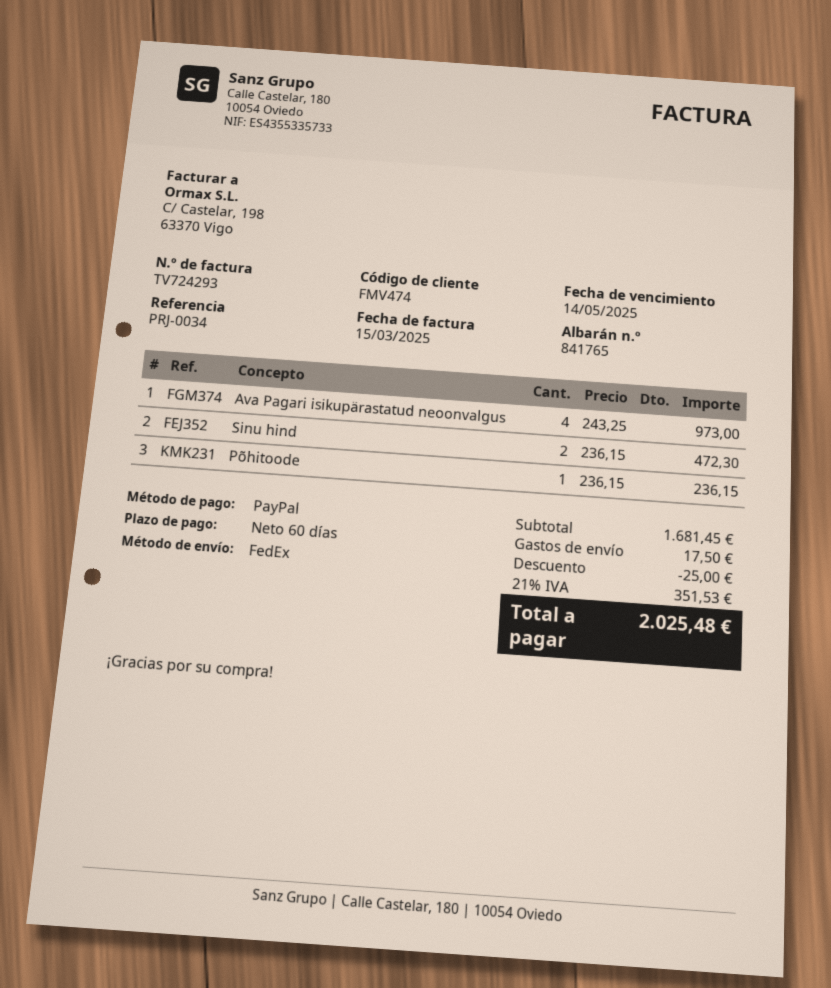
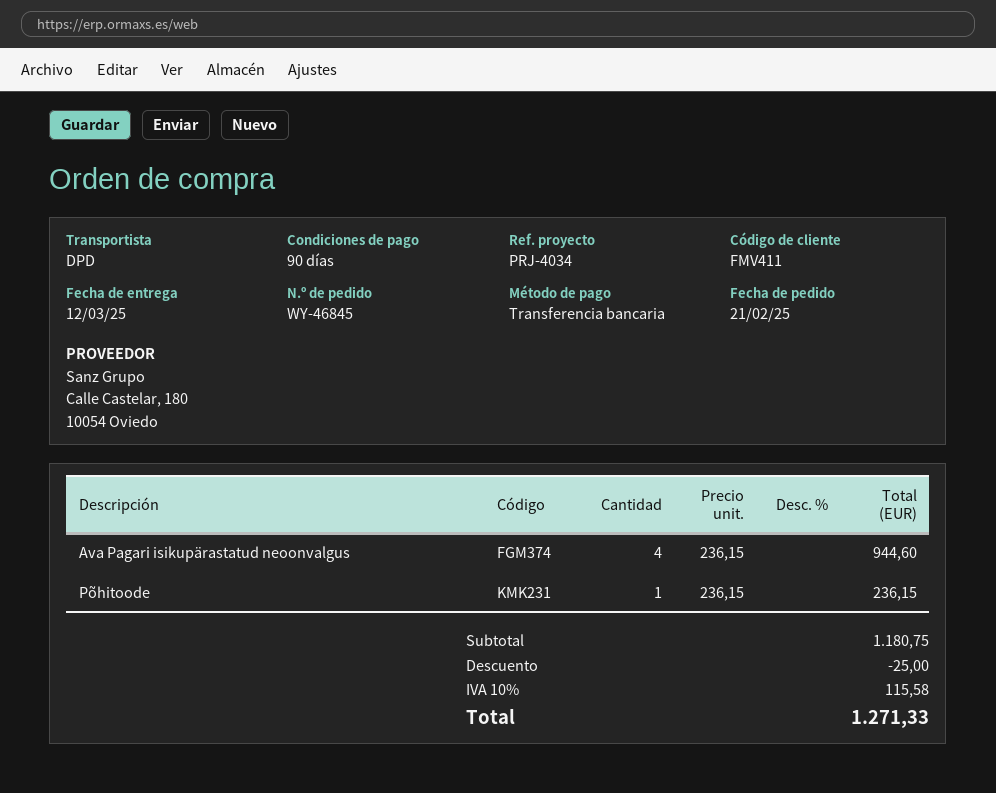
payment terms: 60 days -> 90 days
customer number: FMV474 -> FMV411
reference: PRJ-0034 -> PRJ-4034
payment method: PayPal -> bank transfer
shipping method: FedEx -> DPD
Ava Pagari isikupärastatud neoonvalgus: 4 x 243.25 = 973.00 -> 4 x 236.15 = 944.60
Sinu hind: 2 x 236.15 = 472.30 -> none
subtotal: 1681.45 -> 1180.75
shipping: 17.50 -> none
tax: 21% = 351.53 -> 10% = 115.58
total: 2025.48 -> 1271.33

